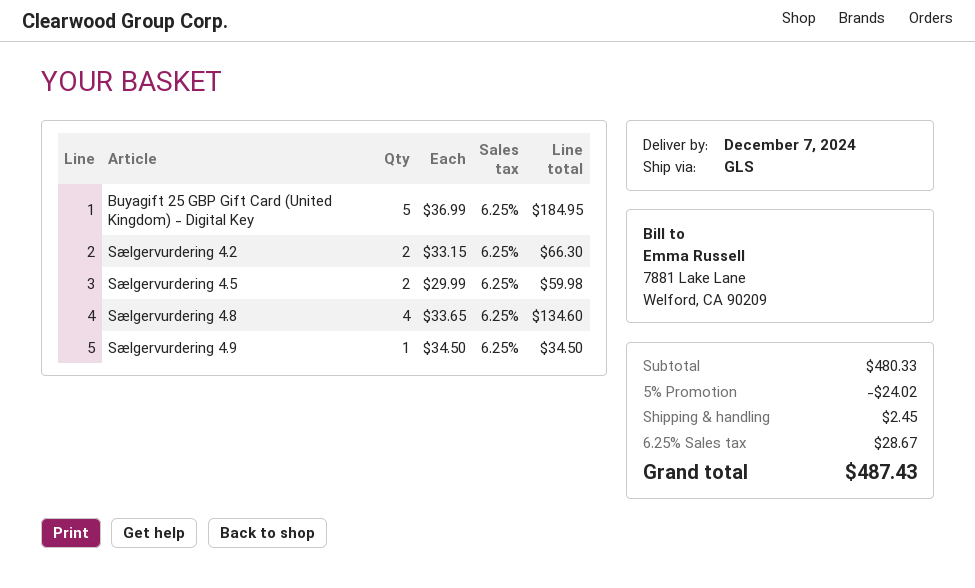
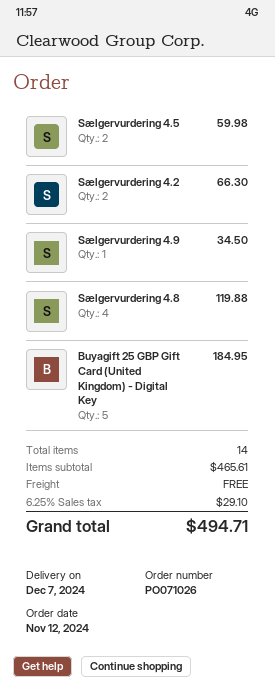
Sælgervurdering 4.8: 4 for 134.60 -> 4 for 119.88
subtotal: 480.33 -> 465.61
discount: 5% = 24.02 -> none
shipping: 2.45 -> 0.00
tax: 6.25% = 28.67 -> 6.25% = 29.10
total: 487.43 -> 494.71

